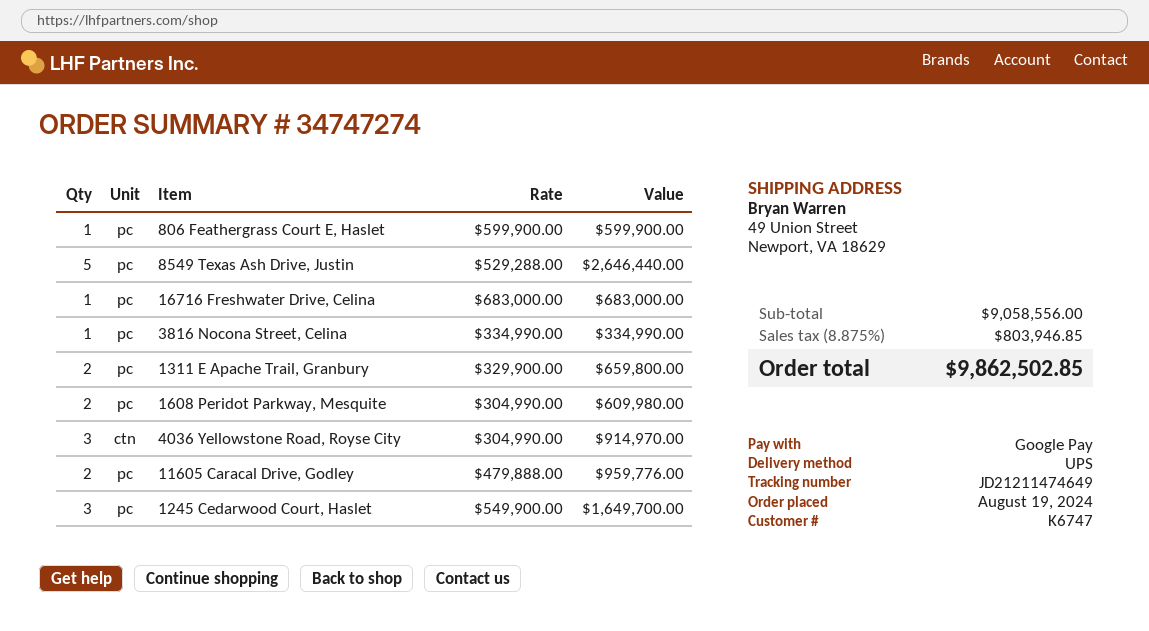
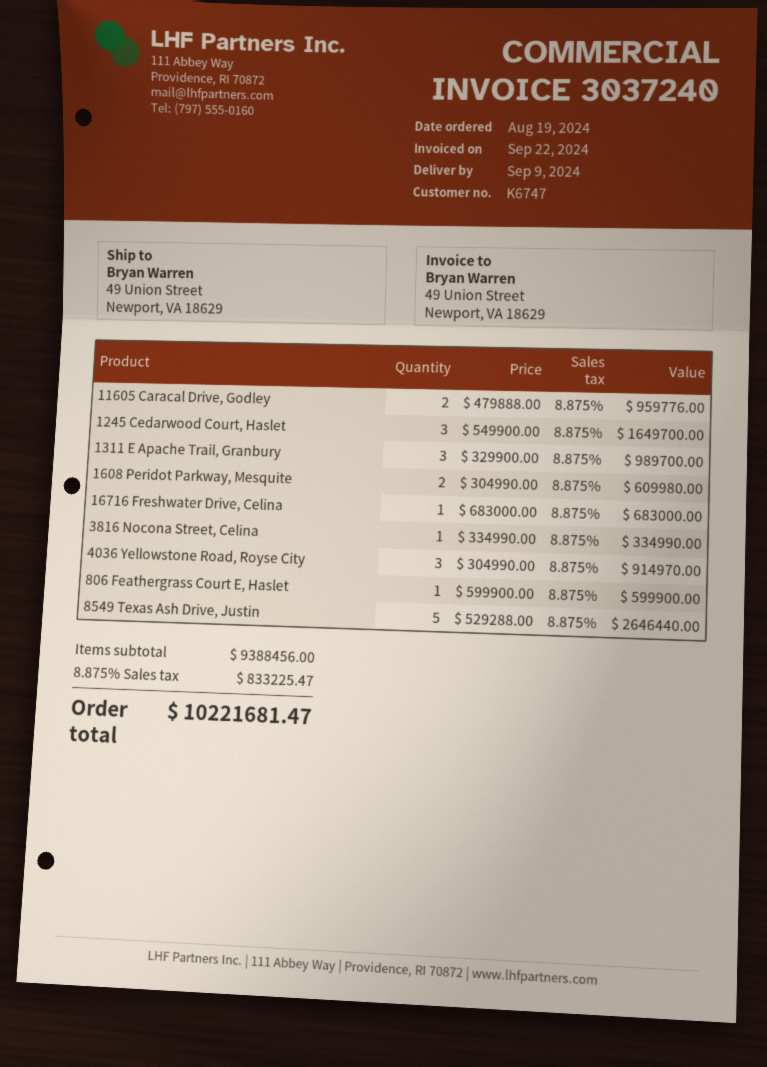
1311 E Apache Trail, Granbury: 2 x 329900.00 = 659800.00 -> 3 x 329900.00 = 989700.00
subtotal: 9058556.00 -> 9388456.00
tax: 8.875% = 803946.85 -> 8.875% = 833225.47
total: 9862502.85 -> 10221681.47

